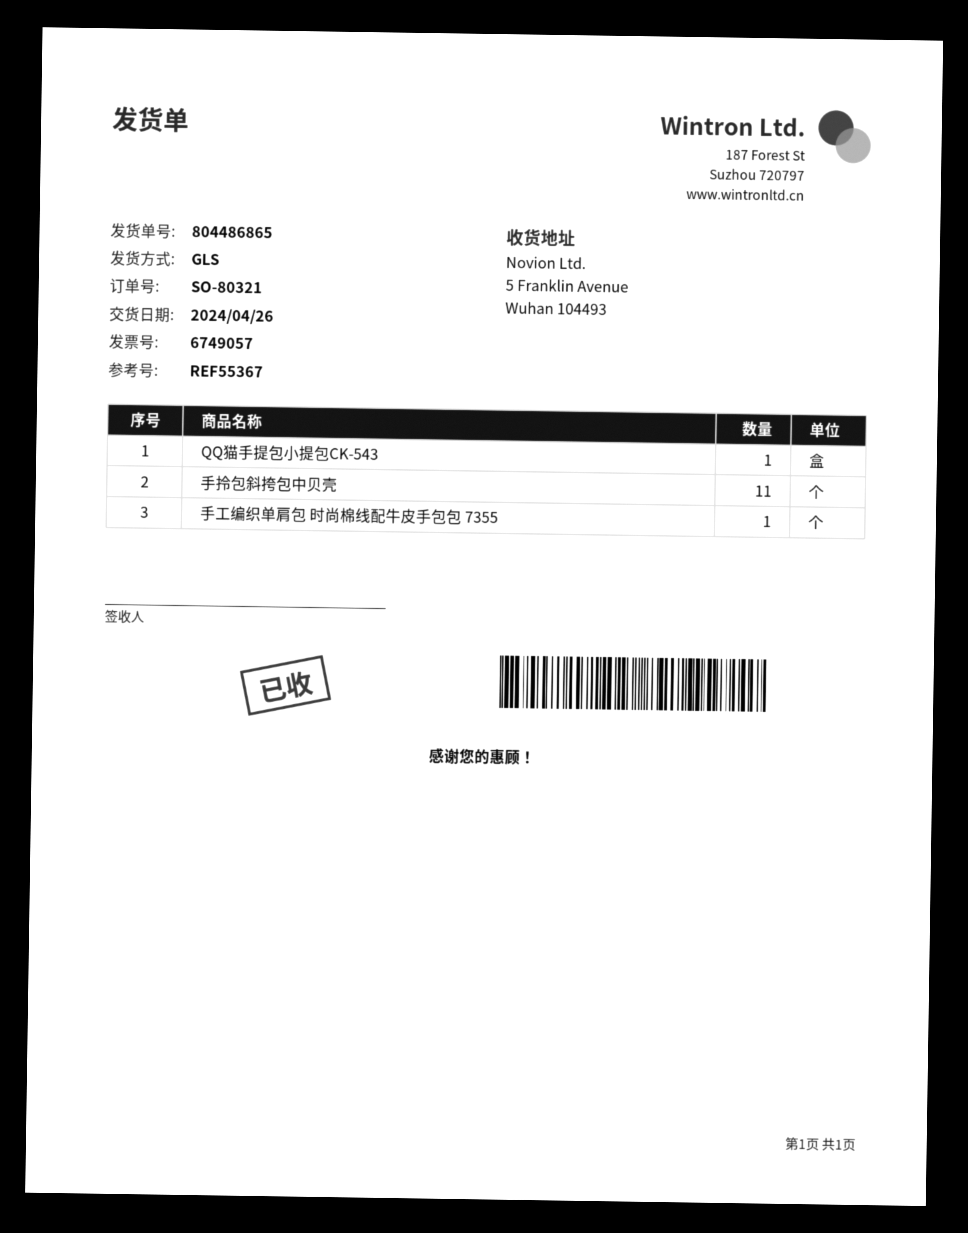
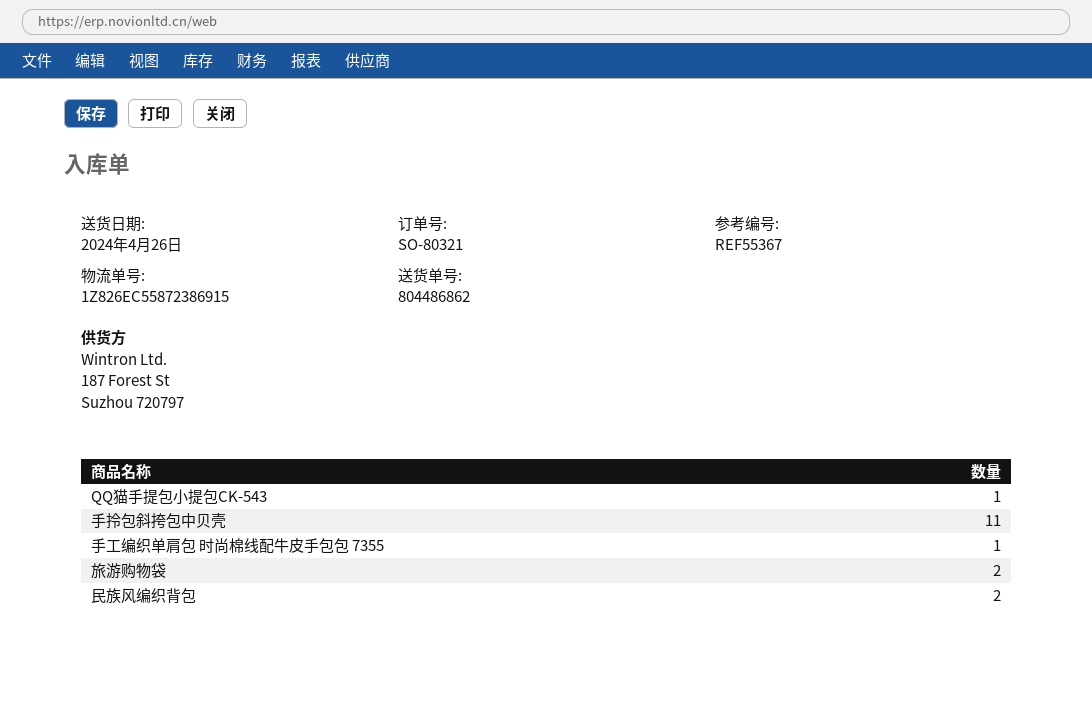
delivery note number: 804486865 -> 804486862
旅游购物袋: none -> 2
民族风编织背包: none -> 2

